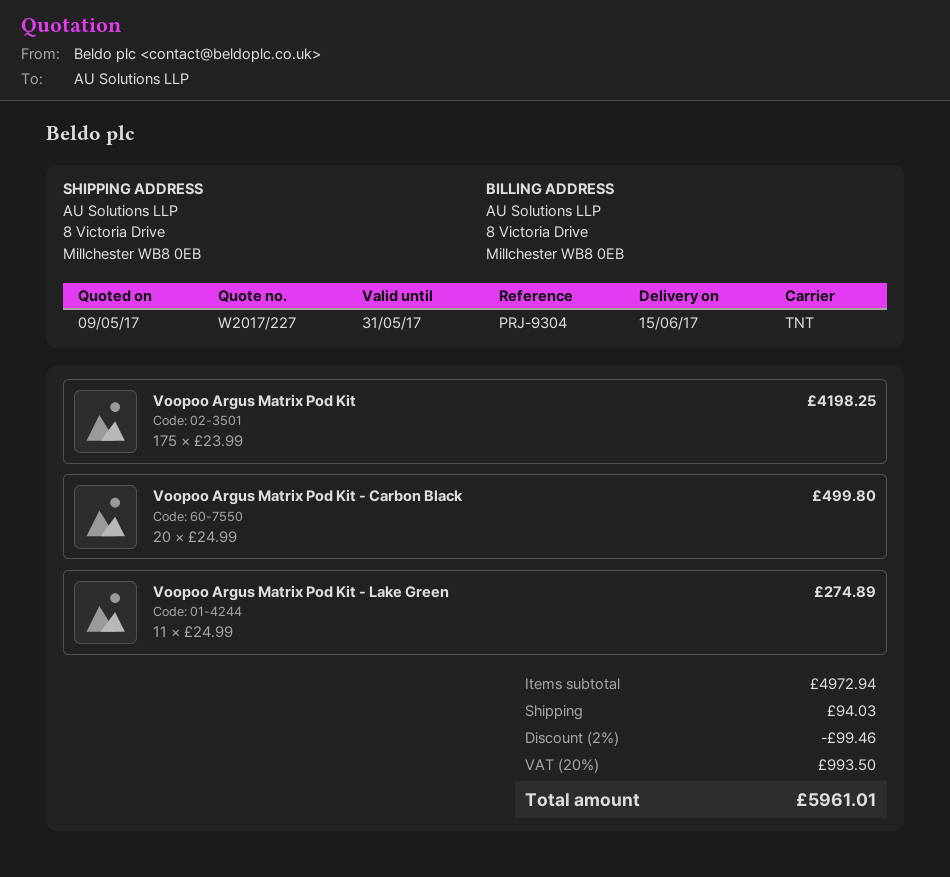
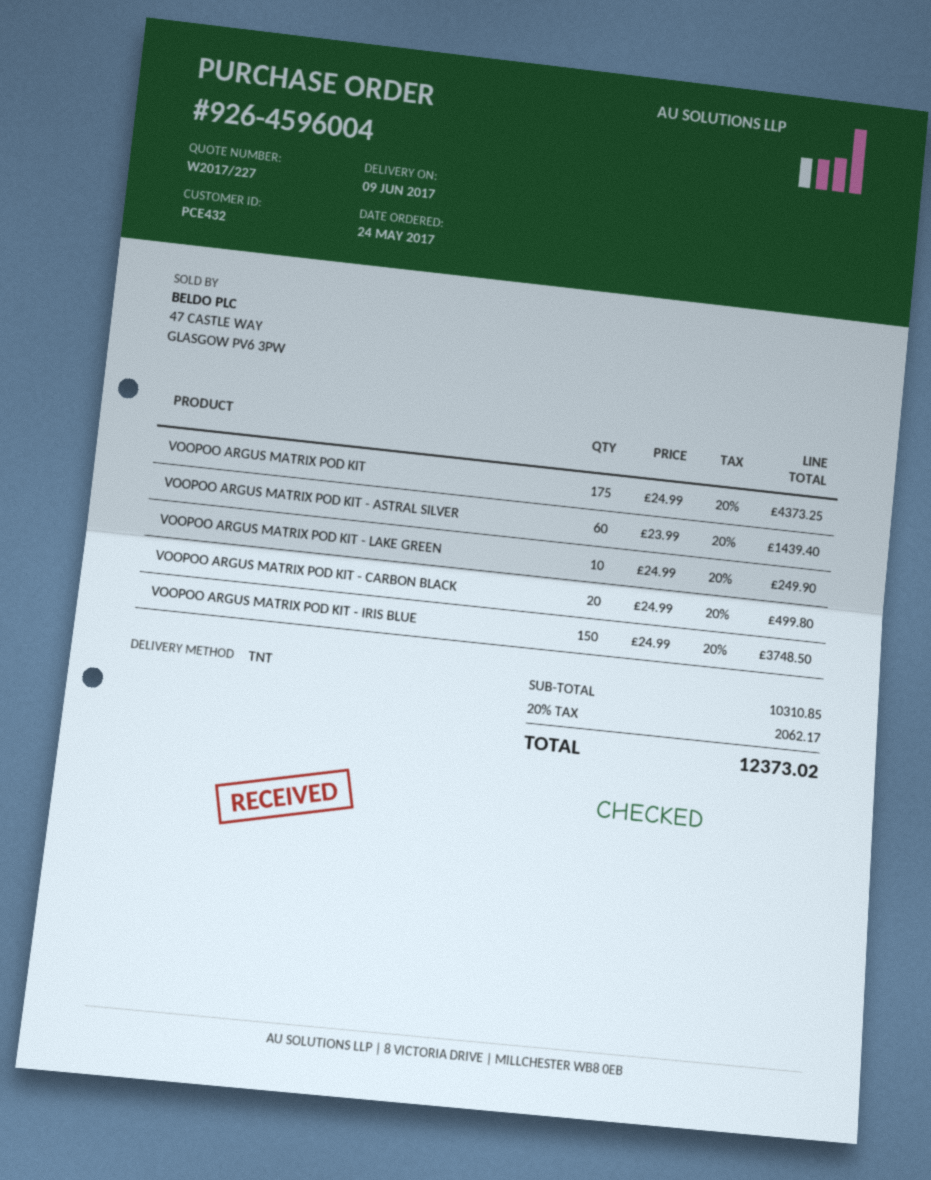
delivery date: 2017-06-15 -> 2017-06-09
Voopoo Argus Matrix Pod Kit: 175 x 23.99 = 4198.25 -> 175 x 24.99 = 4373.25
Voopoo Argus Matrix Pod Kit - Lake Green: 11 x 24.99 = 274.89 -> 10 x 24.99 = 249.90
VOOPOO ARGUS MATRIX POD KIT - ASTRAL SILVER: none -> 60 x 23.99 = 1439.40
VOOPOO ARGUS MATRIX POD KIT - IRIS BLUE: none -> 150 x 24.99 = 3748.50
subtotal: 4972.94 -> 10310.85
discount: 2% = 99.46 -> none
shipping: 94.03 -> none
tax: 20% = 993.50 -> 20% = 2062.17
total: 5961.01 -> 12373.02

